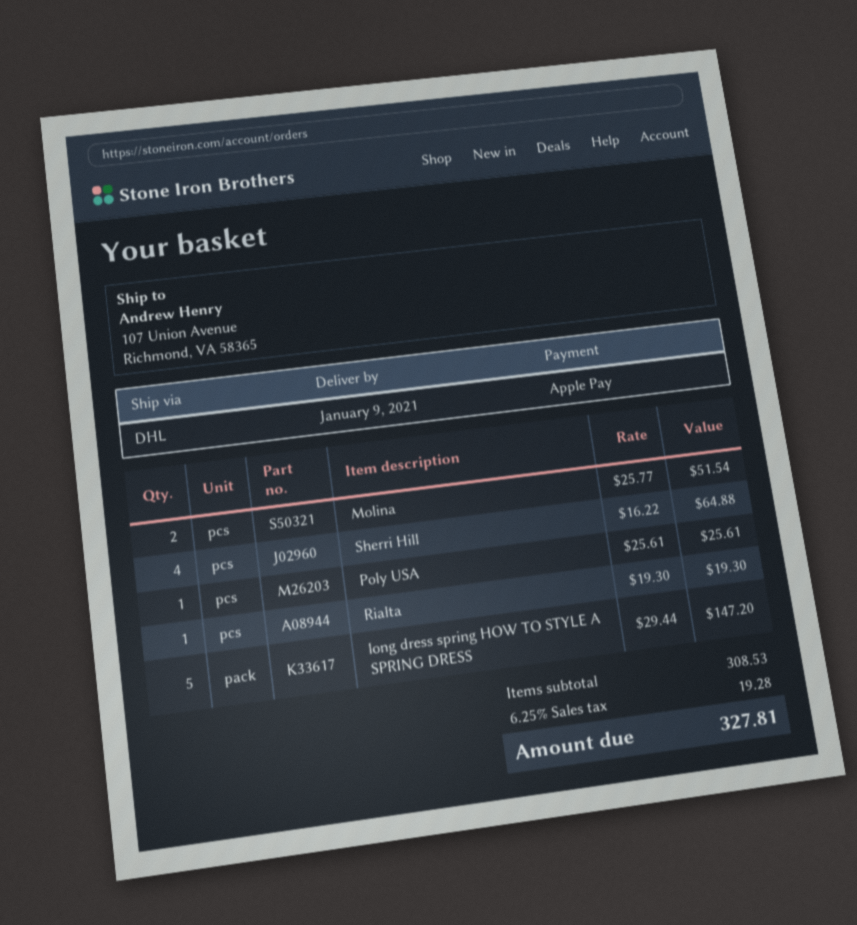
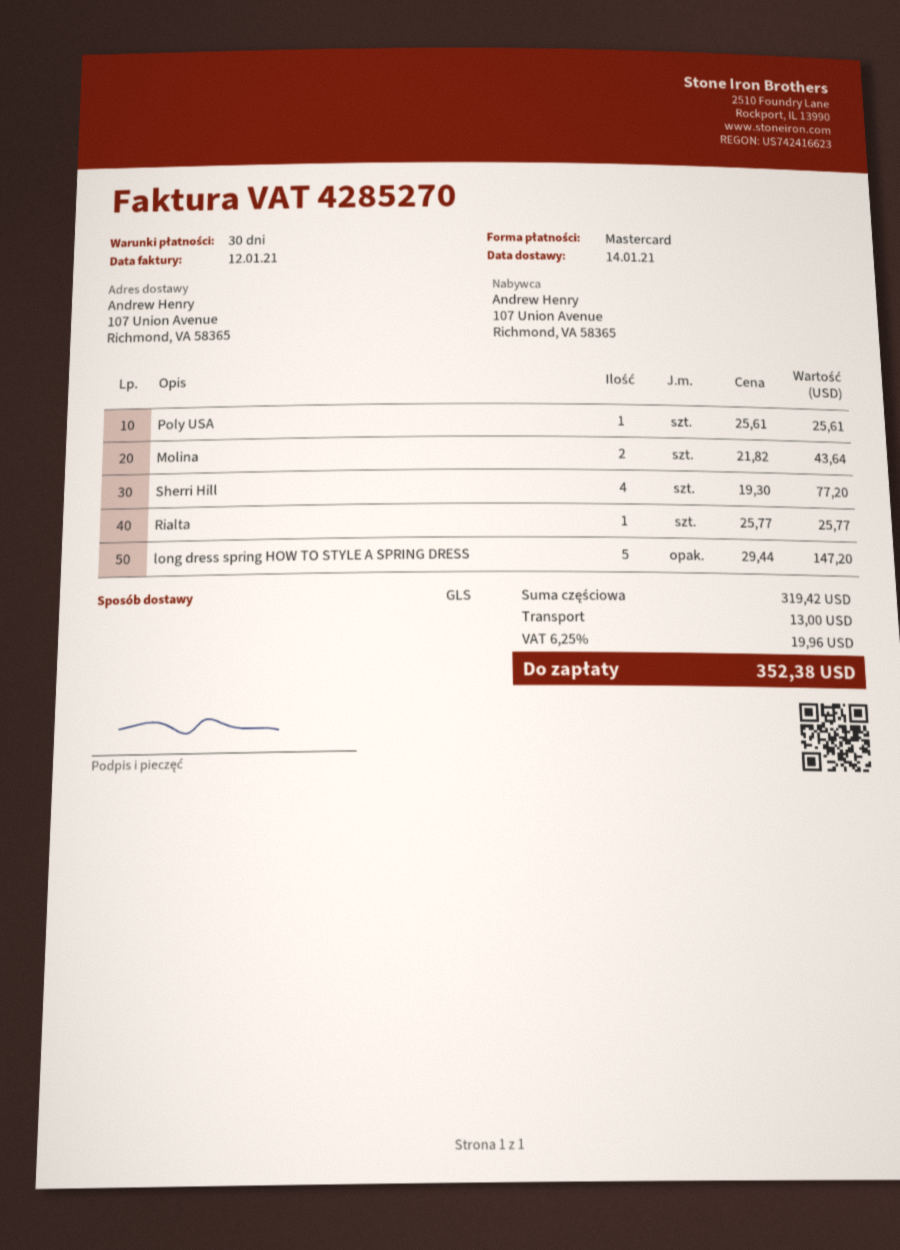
delivery date: 2021-01-09 -> 2021-01-14
payment method: Apple Pay -> Mastercard
shipping method: DHL -> GLS
Molina: 2 x 25.77 = 51.54 -> 2 x 21.82 = 43.64
Sherri Hill: 4 x 16.22 = 64.88 -> 4 x 19.30 = 77.20
Rialta: 1 x 19.30 = 19.30 -> 1 x 25.77 = 25.77
subtotal: 308.53 -> 319.42
shipping: none -> 13.00
tax: 6.25% = 19.28 -> 6.25% = 19.96
total: 327.81 -> 352.38

